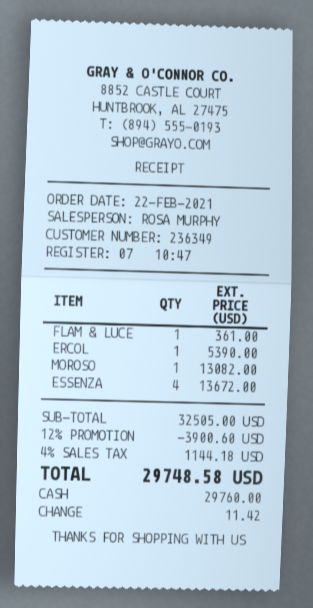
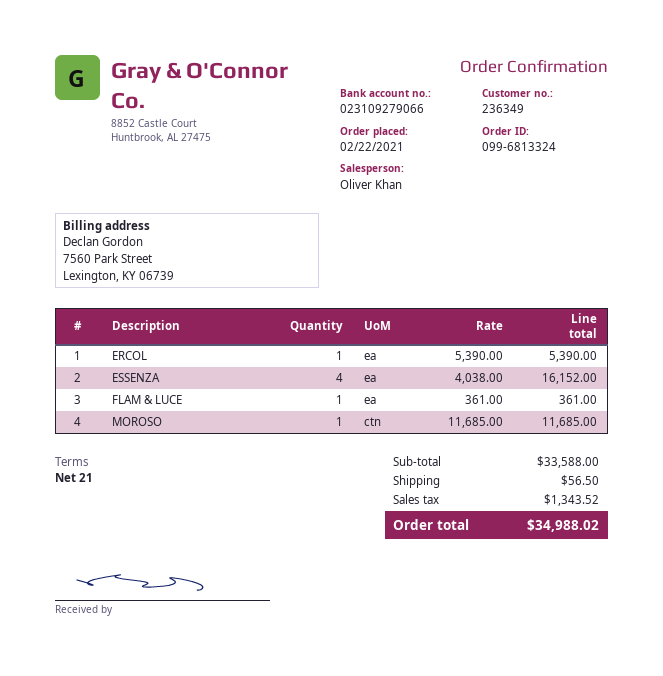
sales rep: ROSA MURPHY -> Oliver Khan
MOROSO: 1 for 13082.00 -> 1 for 11685.00
ESSENZA: 4 for 13672.00 -> 4 for 16152.00
subtotal: 32505.00 -> 33588.00
discount: 12% = 3900.60 -> none
shipping: none -> 56.50
tax: 1144.18 -> 1343.52
total: 29748.58 -> 34988.02

